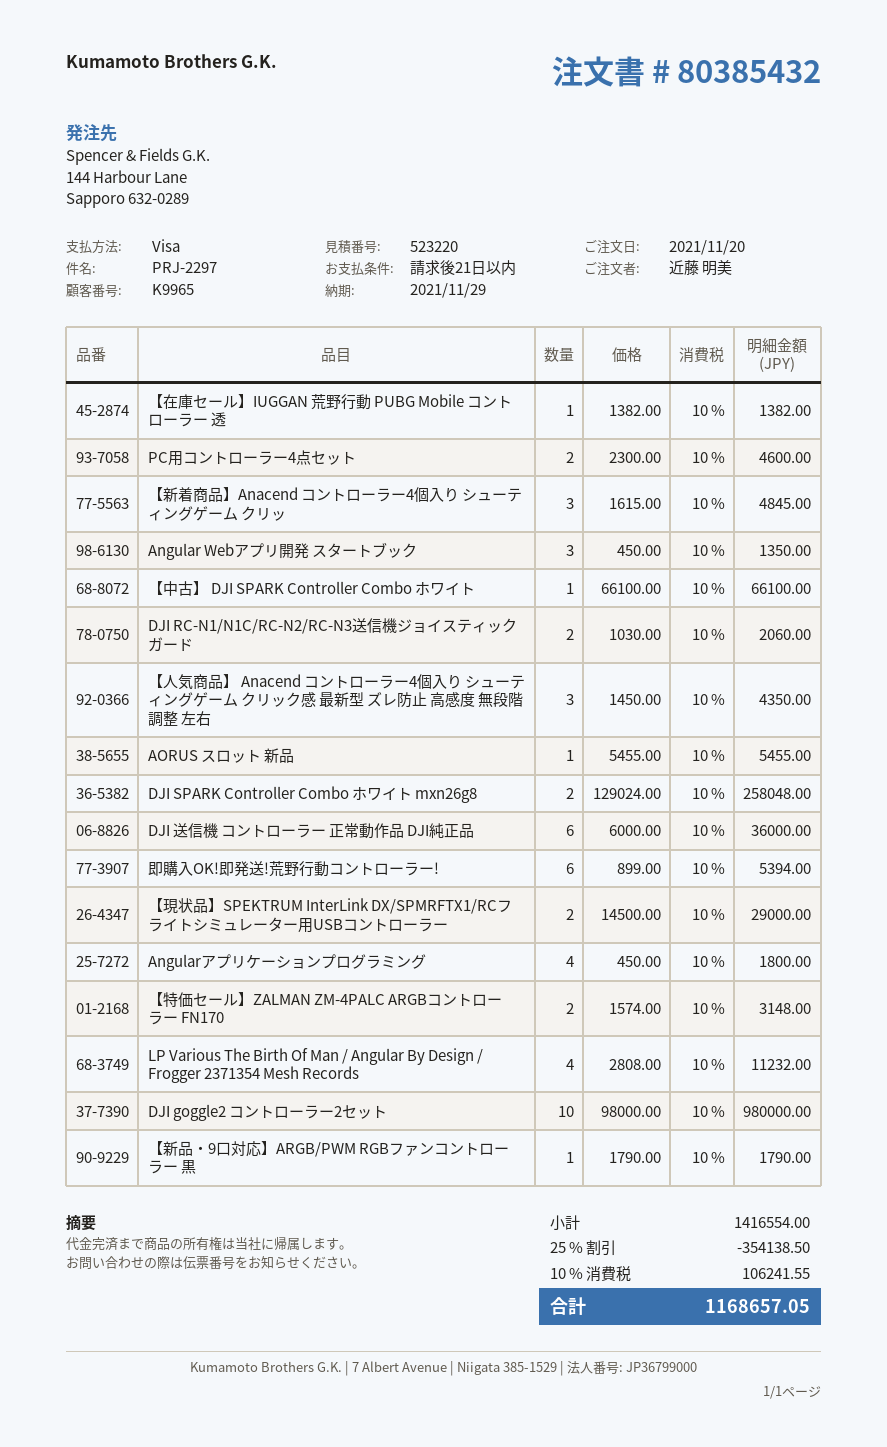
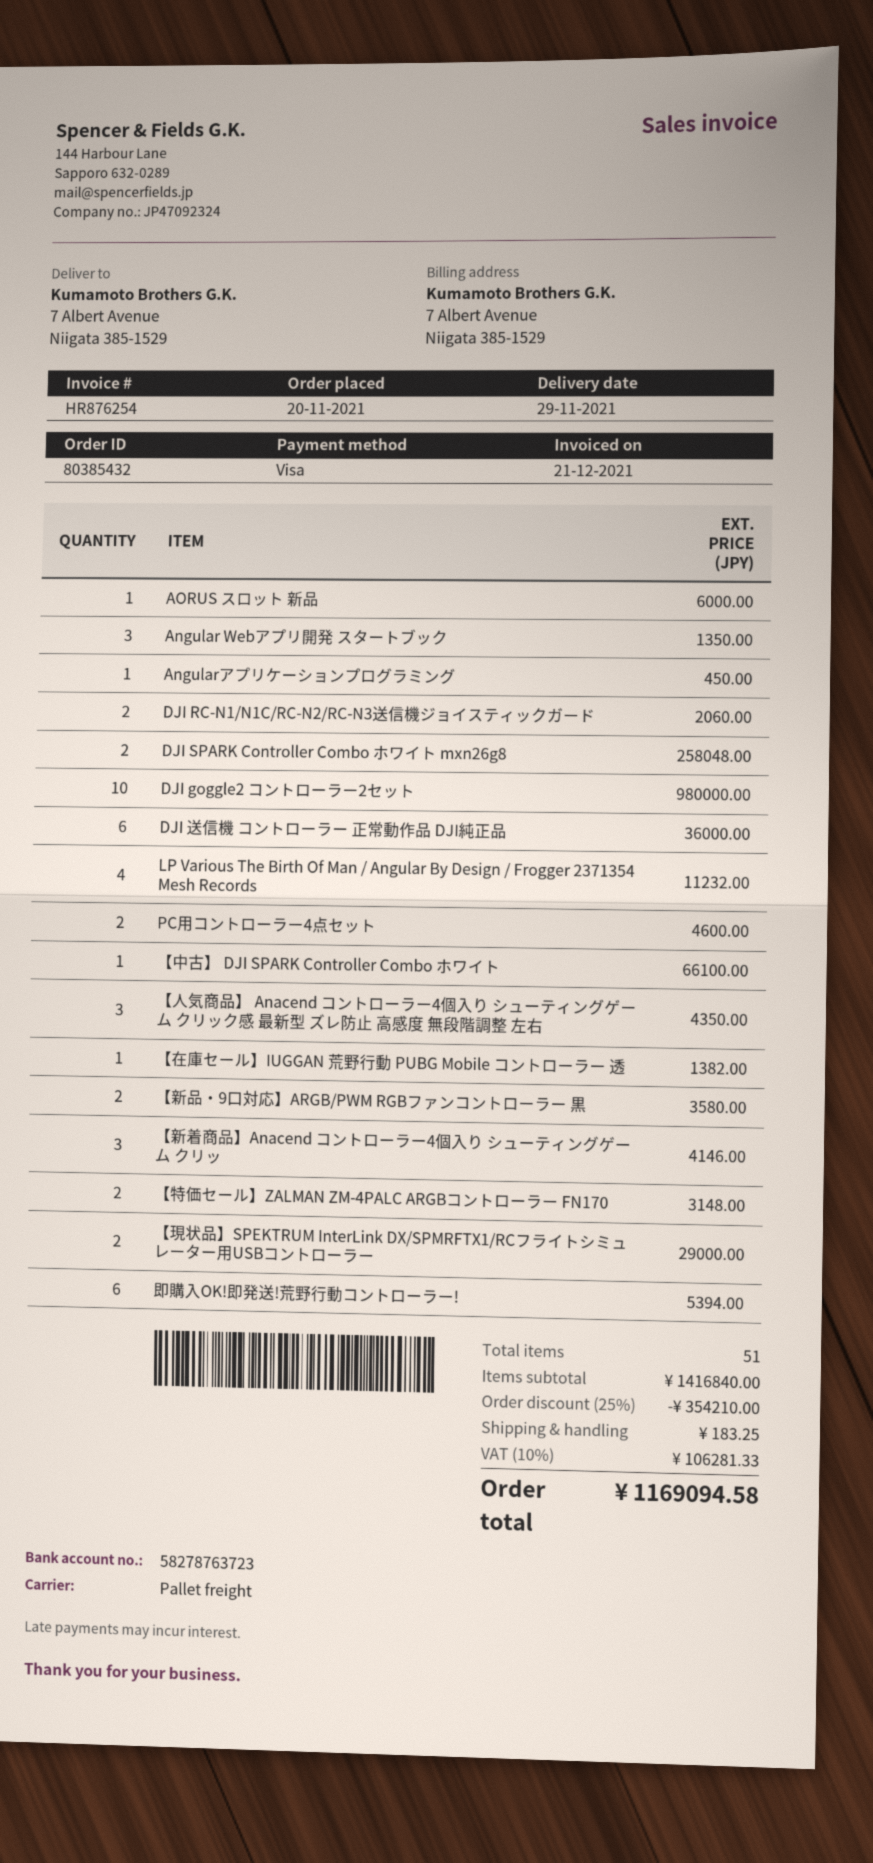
【新着商品】Anacend コントローラー4個入り シューティングゲーム クリッ: 3 for 4845.00 -> 3 for 4146.00
AORUS スロット 新品: 1 for 5455.00 -> 1 for 6000.00
Angularアプリケーションプログラミング: 4 for 1800.00 -> 1 for 450.00
【新品・9口対応】ARGB/PWM RGBファンコントローラー 黒: 1 for 1790.00 -> 2 for 3580.00
subtotal: 1416554.00 -> 1416840.00
discount: 25% = 354138.50 -> 25% = 354210.00
shipping: none -> 183.25
tax: 10% = 106241.55 -> 10% = 106281.33
total: 1168657.05 -> 1169094.58

